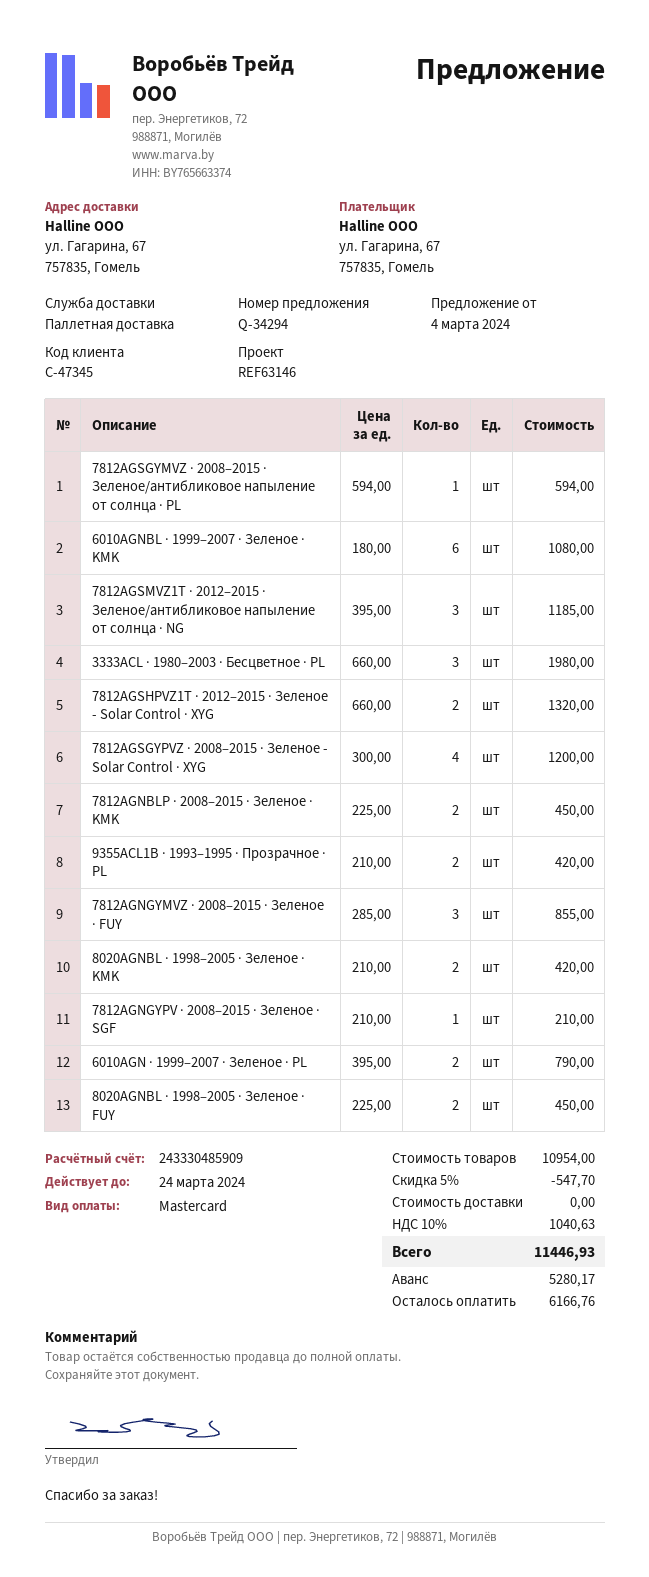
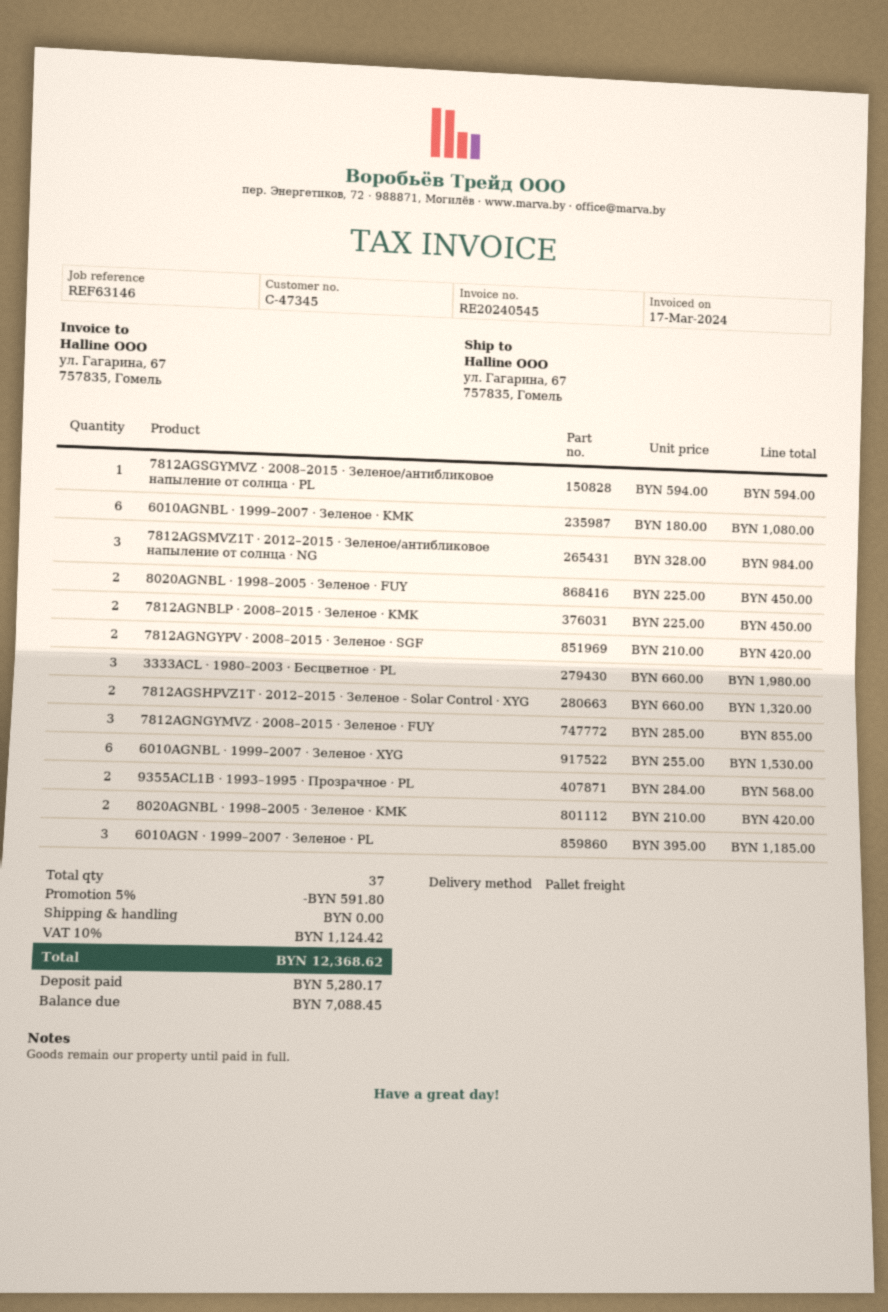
7812AGSMVZ1T · 2012–2015 · Зеленое/антибликовое напыление от солнца · NG: 3 x 395.00 = 1185.00 -> 3 x 328.00 = 984.00
7812AGSGYPVZ · 2008–2015 · Зеленое - Solar Control · XYG: 4 x 300.00 = 1200.00 -> none
9355ACL1B · 1993–1995 · Прозрачное · PL: 2 x 210.00 = 420.00 -> 2 x 284.00 = 568.00
7812AGNGYPV · 2008–2015 · Зеленое · SGF: 1 x 210.00 = 210.00 -> 2 x 210.00 = 420.00
6010AGN · 1999–2007 · Зеленое · PL: 2 x 395.00 = 790.00 -> 3 x 395.00 = 1185.00
6010AGNBL · 1999–2007 · Зеленое · XYG: none -> 6 x 255.00 = 1530.00
discount: 5% = 547.70 -> 5% = 591.80
tax: 10% = 1040.63 -> 10% = 1124.42
total: 11446.93 -> 12368.62
balance: 6166.76 -> 7088.45

